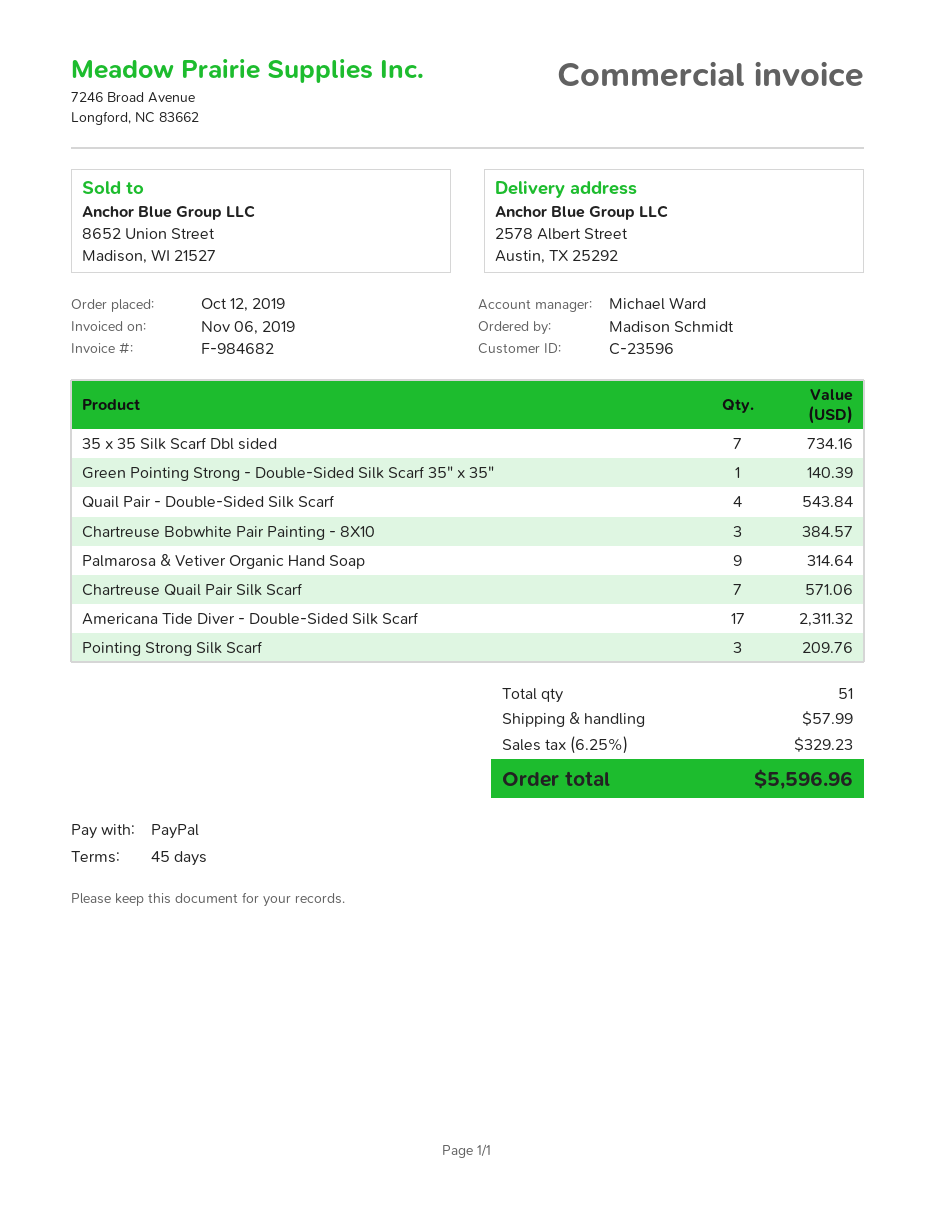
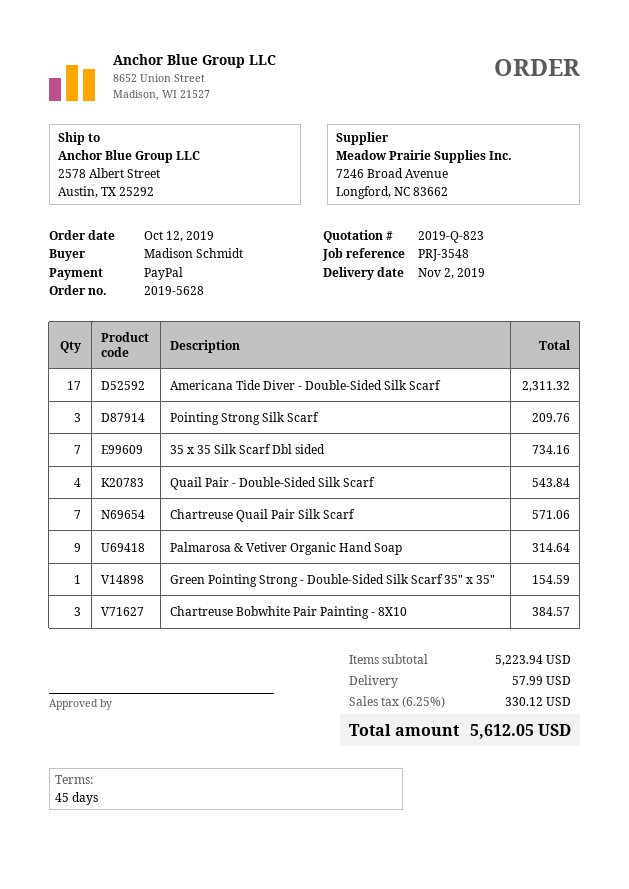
Green Pointing Strong - Double-Sided Silk Scarf 35" x 35": 1 for 140.39 -> 1 for 154.59
tax: 6.25% = 329.23 -> 6.25% = 330.12
total: 5596.96 -> 5612.05

